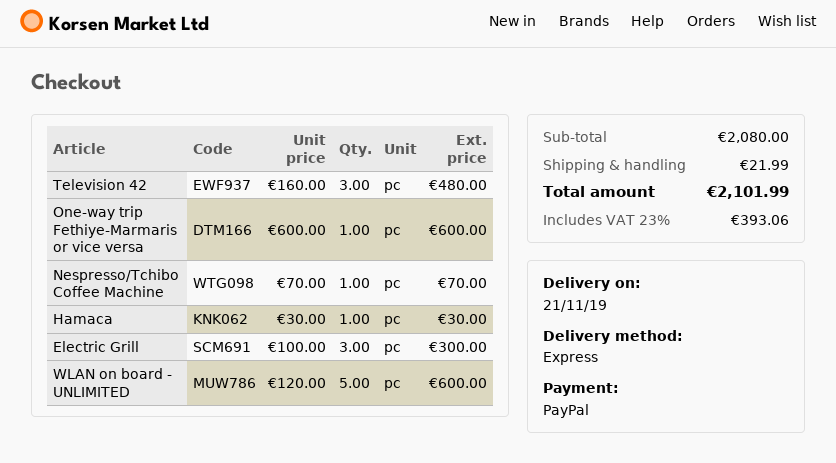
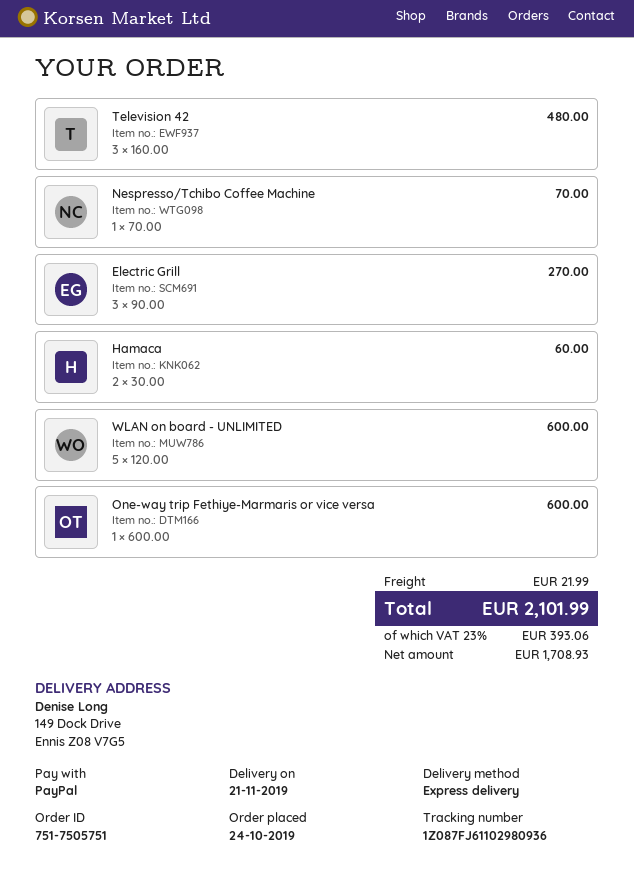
Hamaca: 1 x 30.00 = 30.00 -> 2 x 30.00 = 60.00
Electric Grill: 3 x 100.00 = 300.00 -> 3 x 90.00 = 270.00

